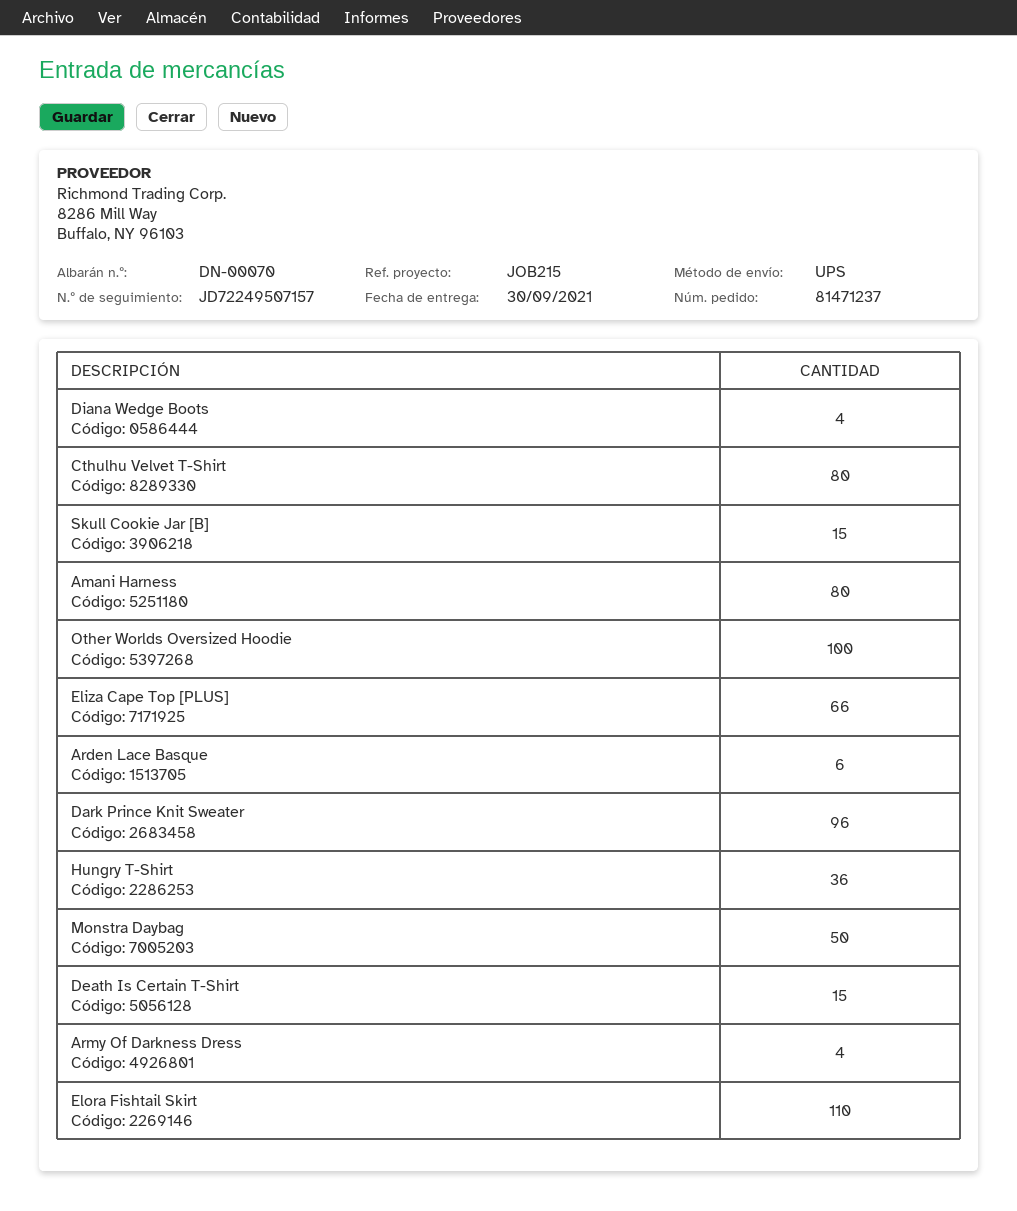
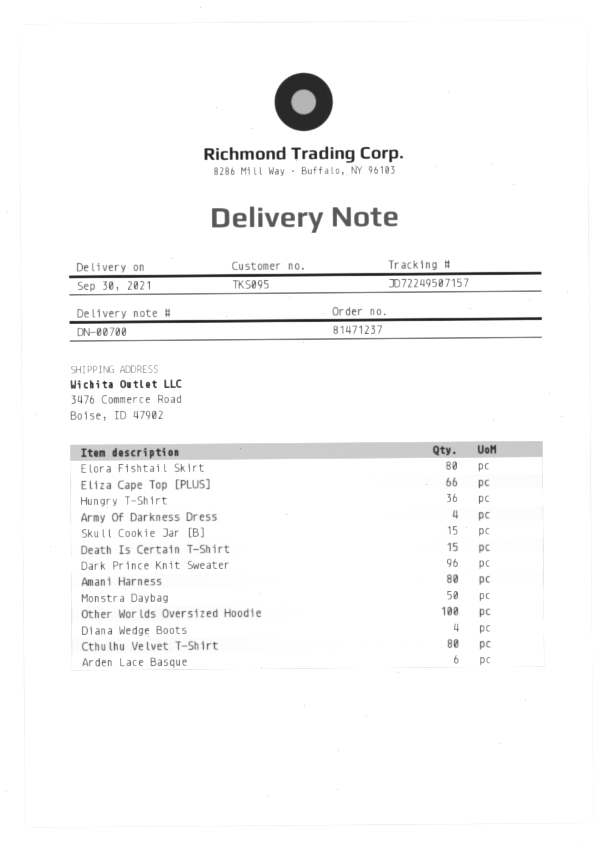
delivery note number: DN-00070 -> DN-00700
Elora Fishtail Skirt: 110 -> 80

